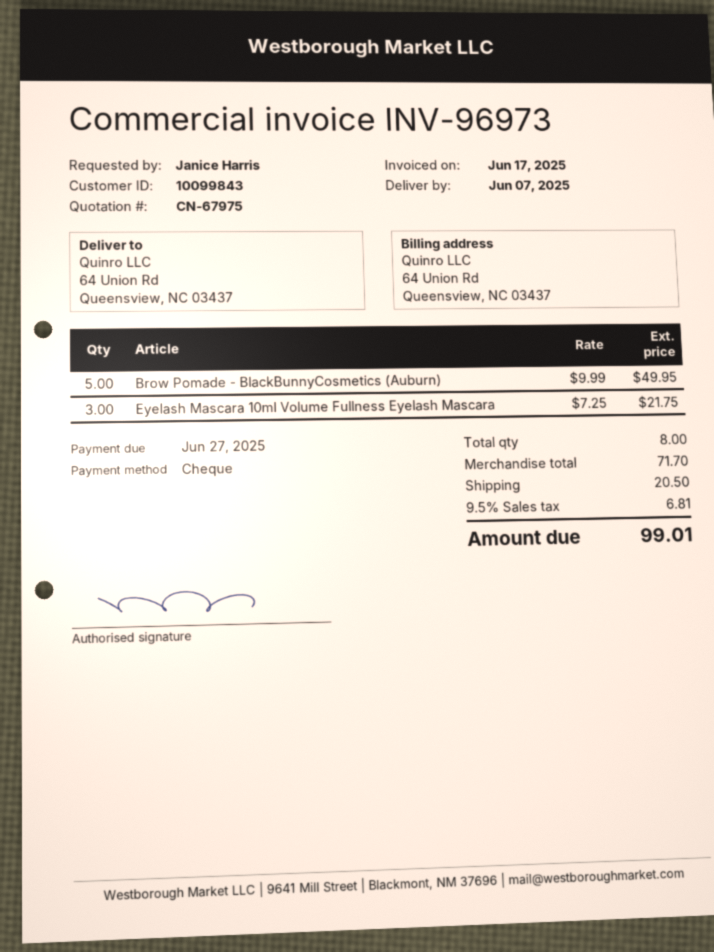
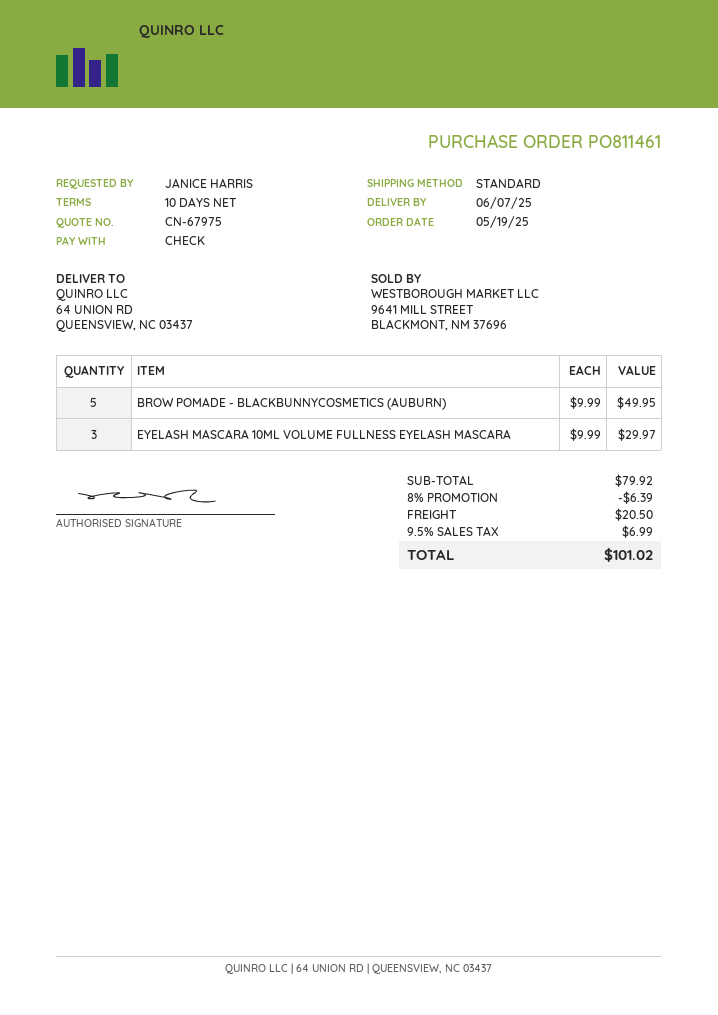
Eyelash Mascara 10ml Volume Fullness Eyelash Mascara: 3 x 7.25 = 21.75 -> 3 x 9.99 = 29.97
subtotal: 71.70 -> 79.92
discount: none -> 8% = 6.39
tax: 9.5% = 6.81 -> 9.5% = 6.99
total: 99.01 -> 101.02

